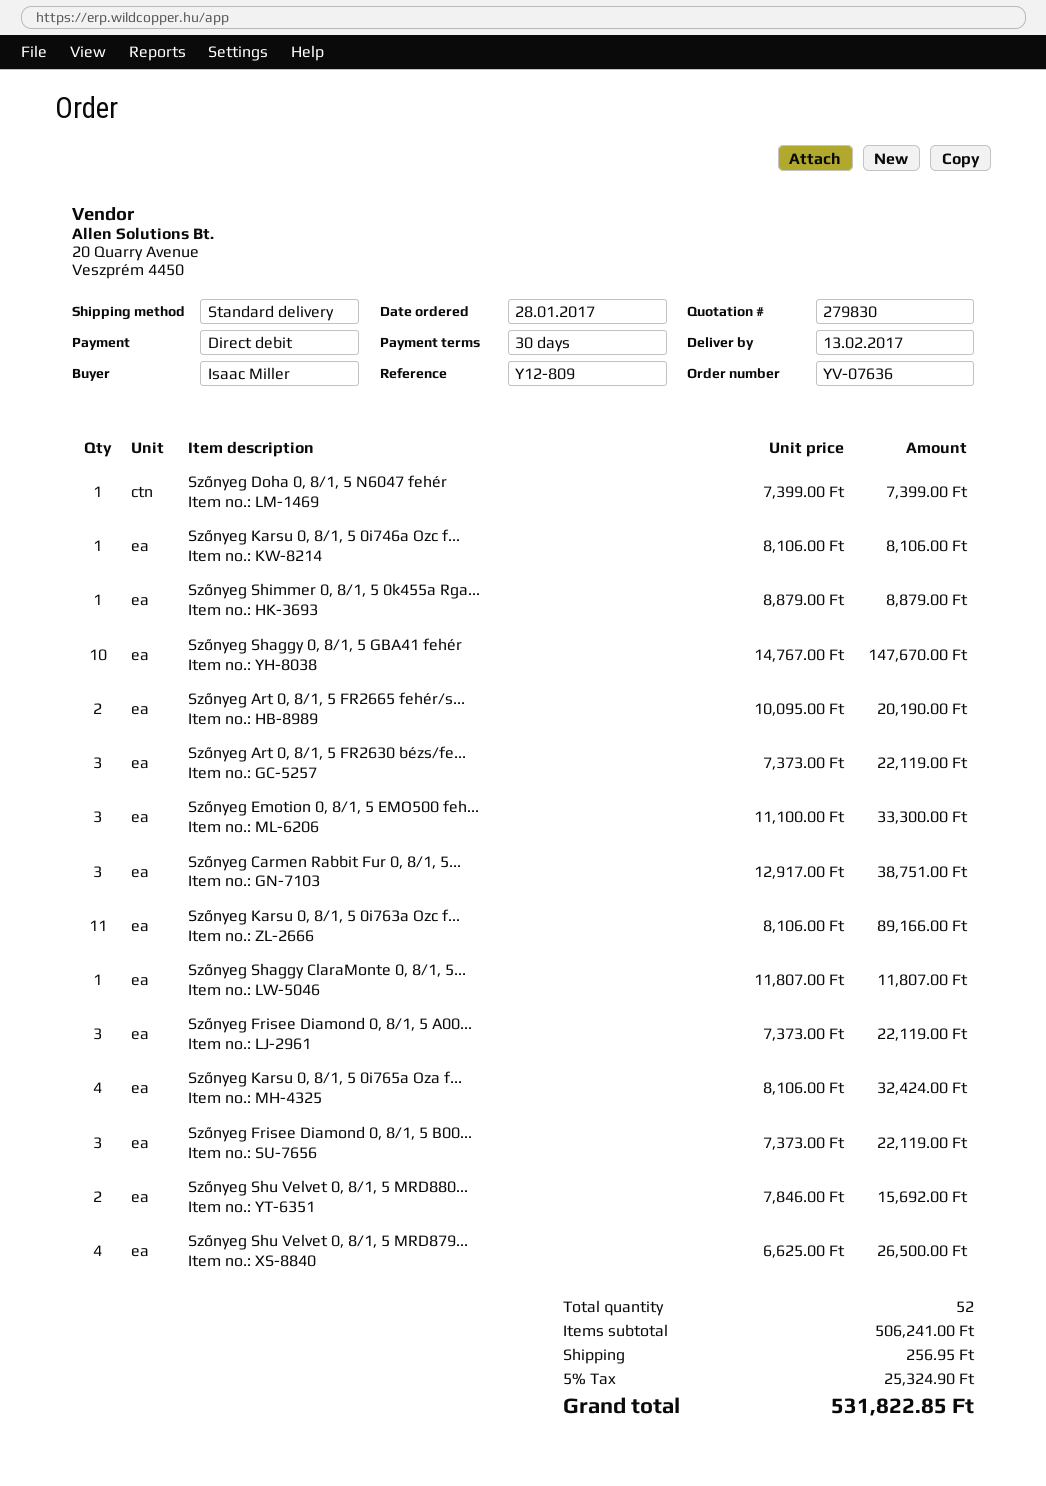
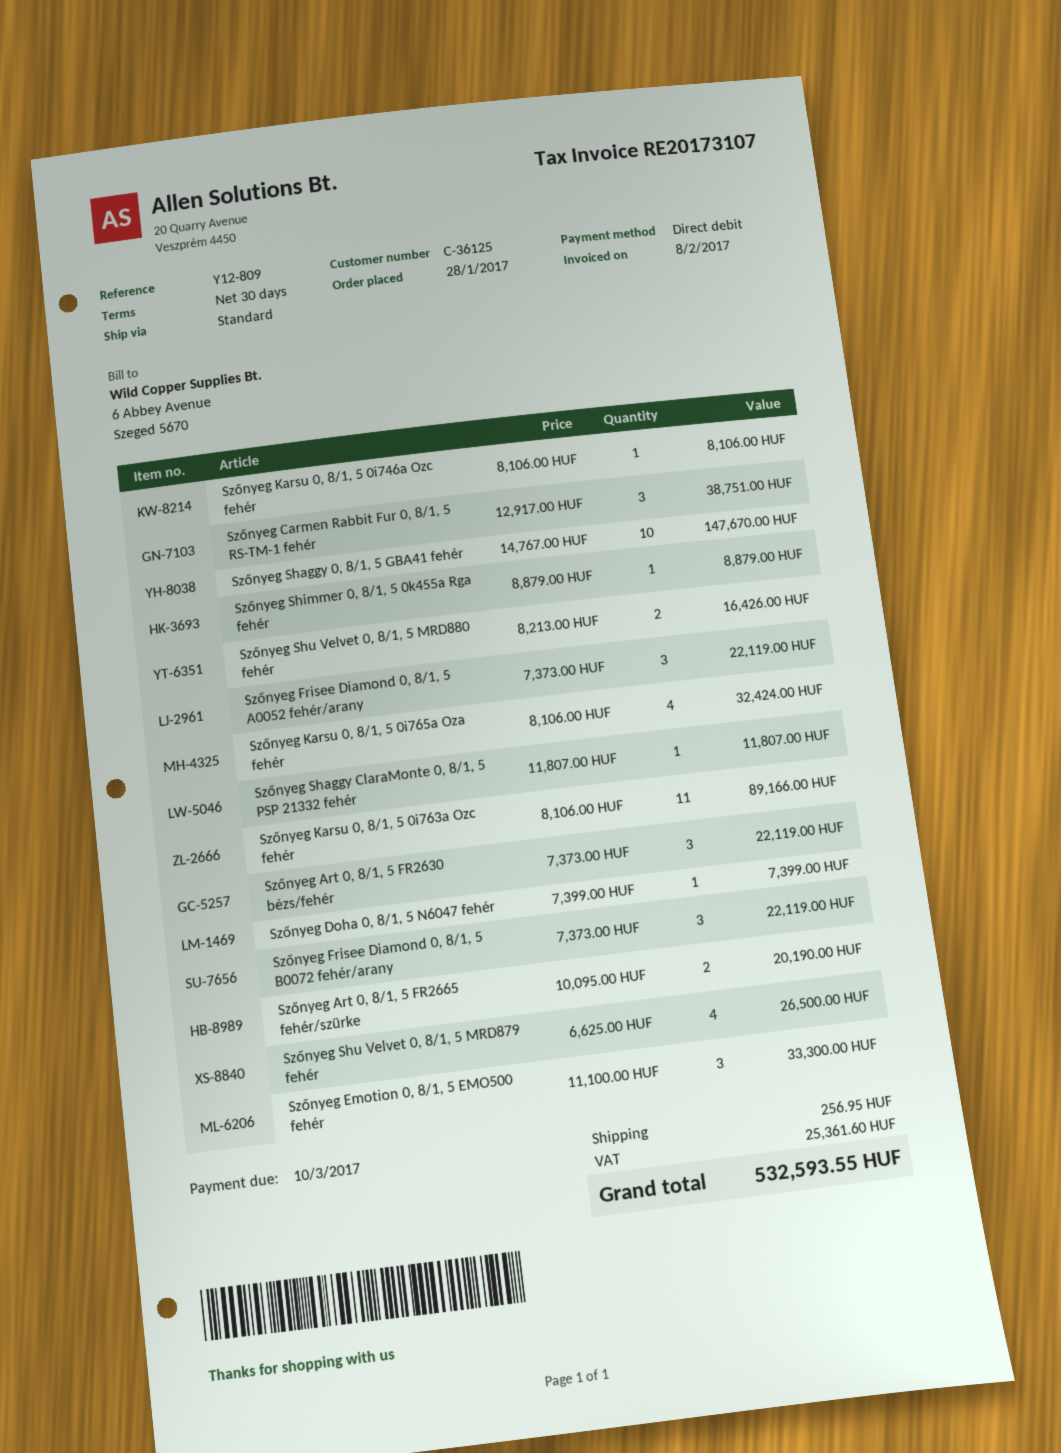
Szőnyeg Shu Velvet 0, 8/1, 5 MRD880...: 2 x 7846.00 = 15692.00 -> 2 x 8213.00 = 16426.00
tax: 25324.90 -> 25361.60
total: 531822.85 -> 532593.55

